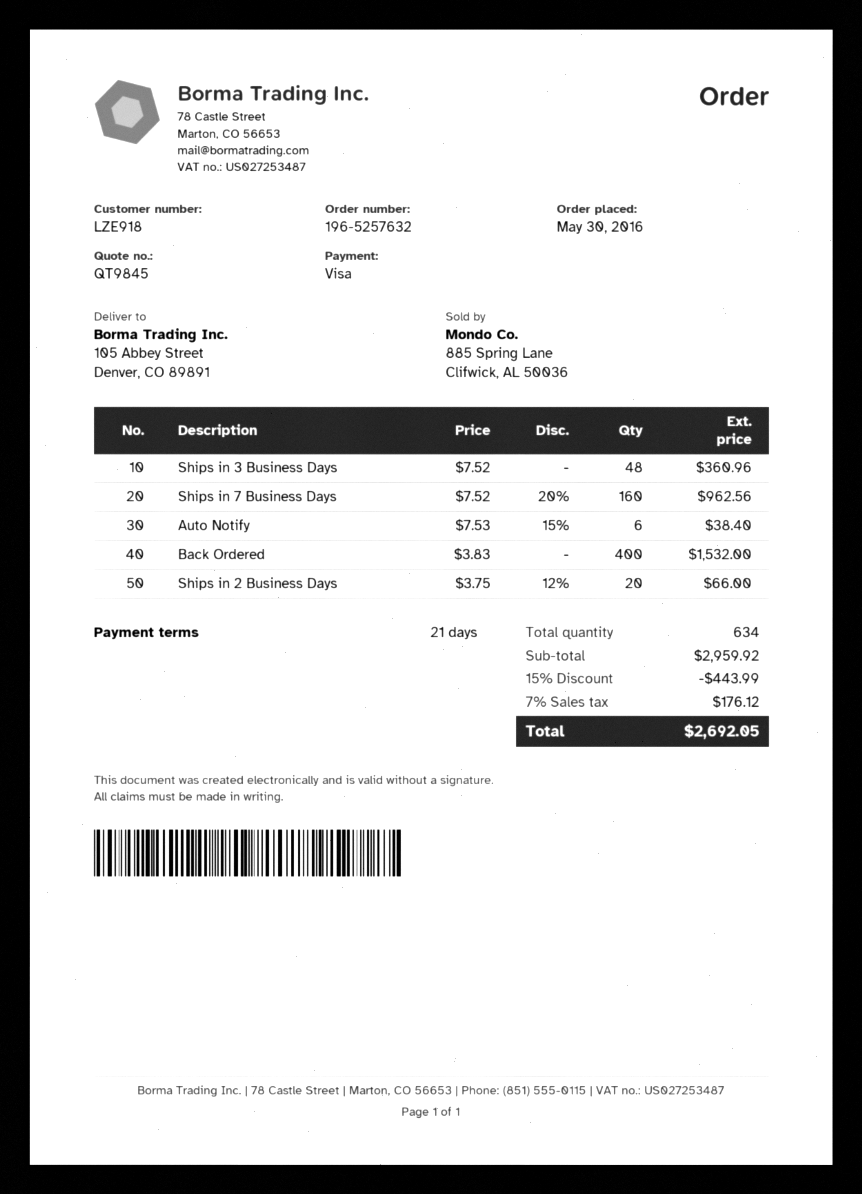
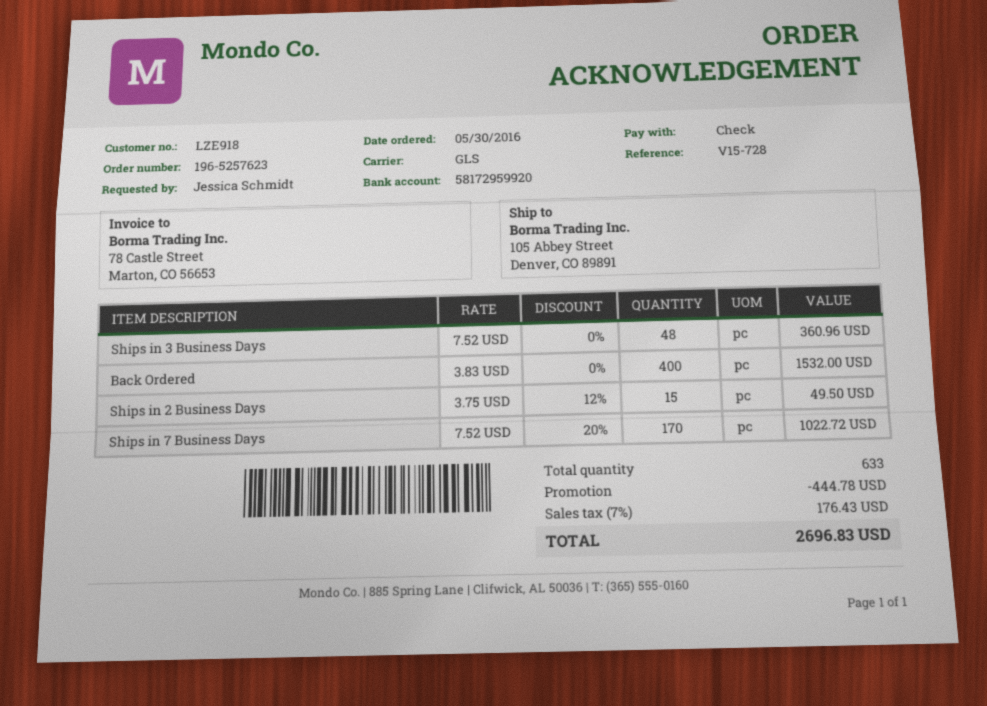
order number: 196-5257632 -> 196-5257623
payment method: Visa -> cheque
Ships in 7 Business Days: 160 x 7.52 - 20% = 962.56 -> 170 x 7.52 - 20% = 1022.72
Auto Notify: 6 x 7.53 - 15% = 38.40 -> none
Ships in 2 Business Days: 20 x 3.75 - 12% = 66.00 -> 15 x 3.75 - 12% = 49.50
total quantity: 634 -> 633
discount: 443.99 -> 444.78
tax: 7% = 176.12 -> 7% = 176.43
total: 2692.05 -> 2696.83

